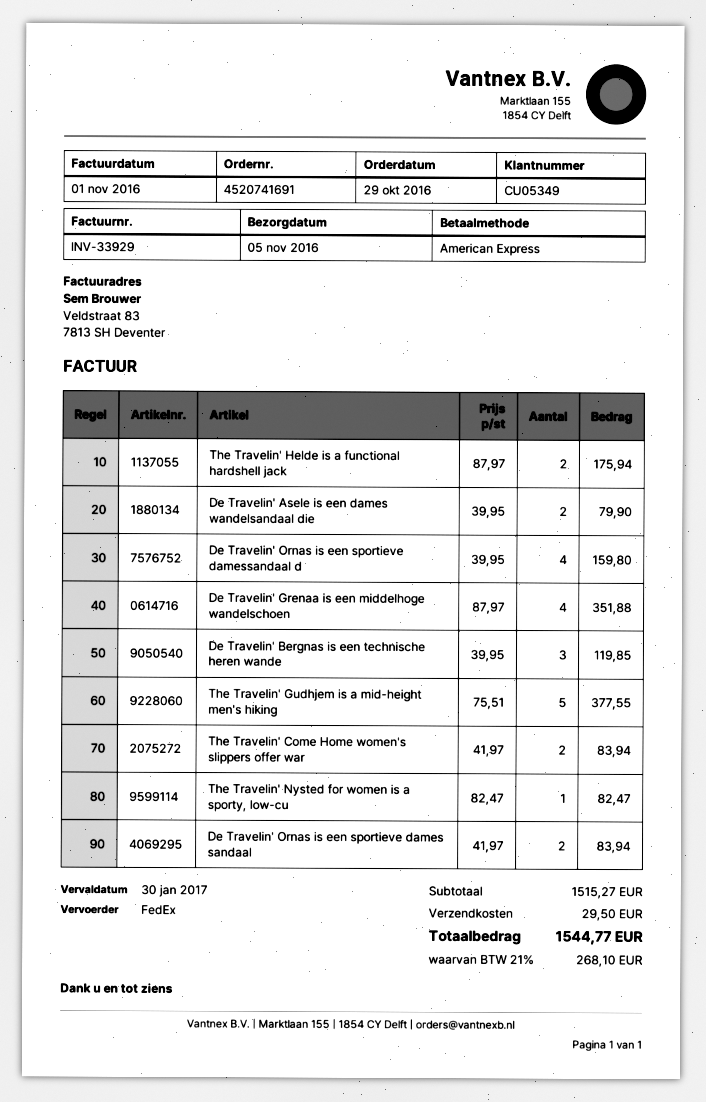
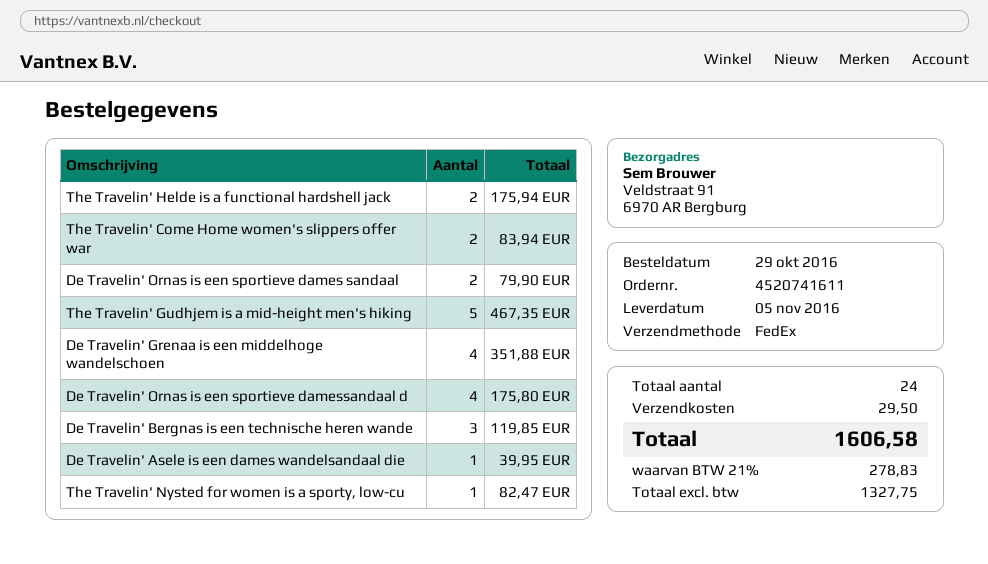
order number: 4520741691 -> 4520741611
De Travelin' Asele is een dames wandelsandaal die: 2 for 79.90 -> 1 for 39.95
De Travelin' Ornas is een sportieve damessandaal d: 4 for 159.80 -> 4 for 175.80
The Travelin' Gudhjem is a mid-height men's hiking: 5 for 377.55 -> 5 for 467.35
De Travelin' Ornas is een sportieve dames sandaal: 2 for 83.94 -> 2 for 79.90
tax: 21% = 268.10 -> 21% = 278.83
total: 1544.77 -> 1606.58

